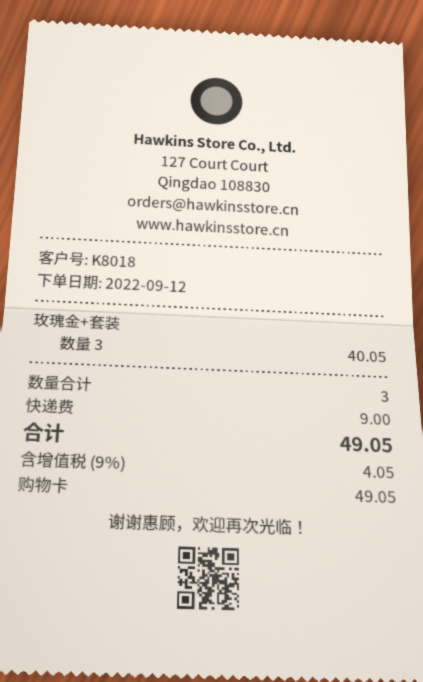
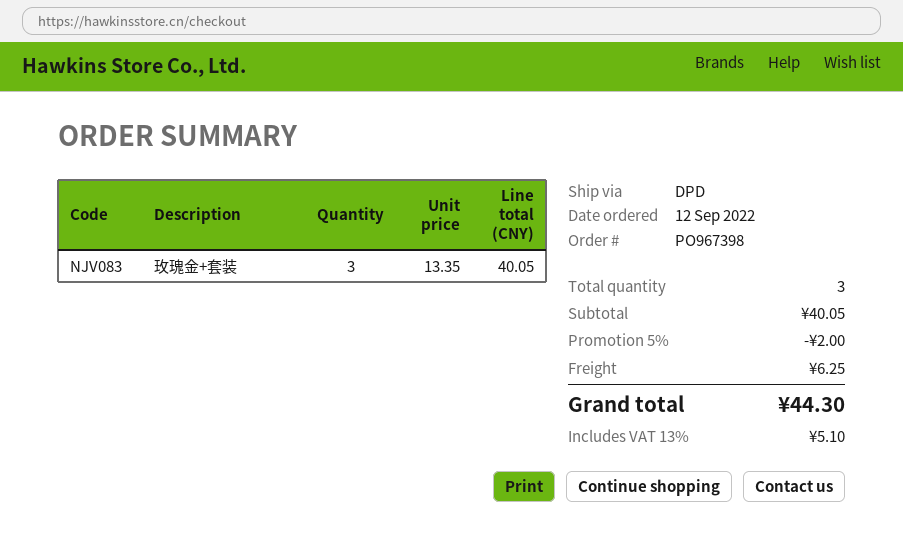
discount: none -> 5% = 2.00
shipping: 9.00 -> 6.25
tax: 9% = 4.05 -> 13% = 5.10
total: 49.05 -> 44.30

